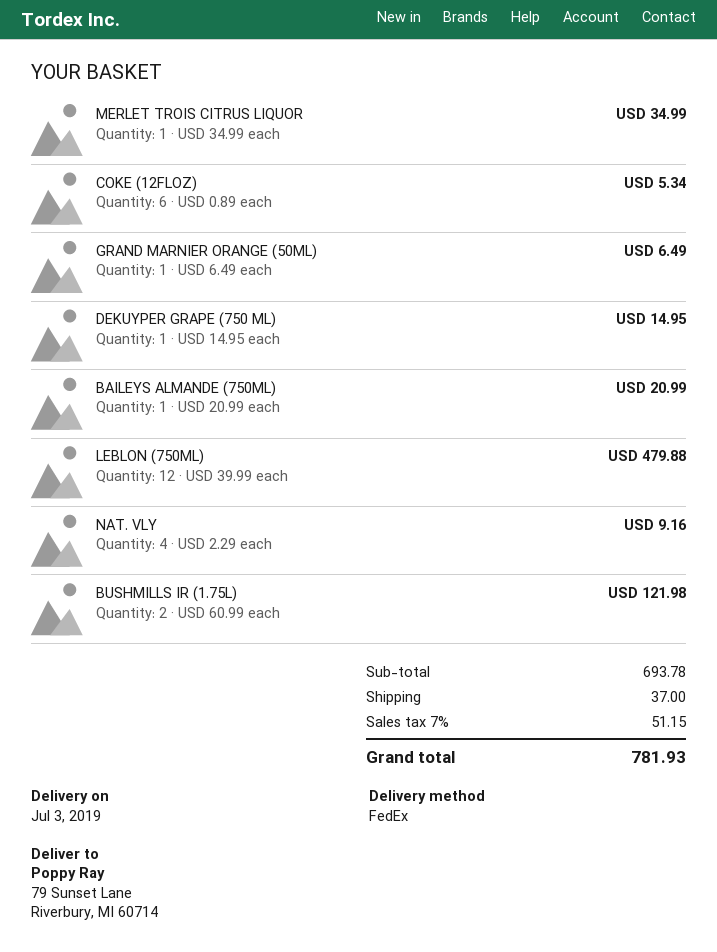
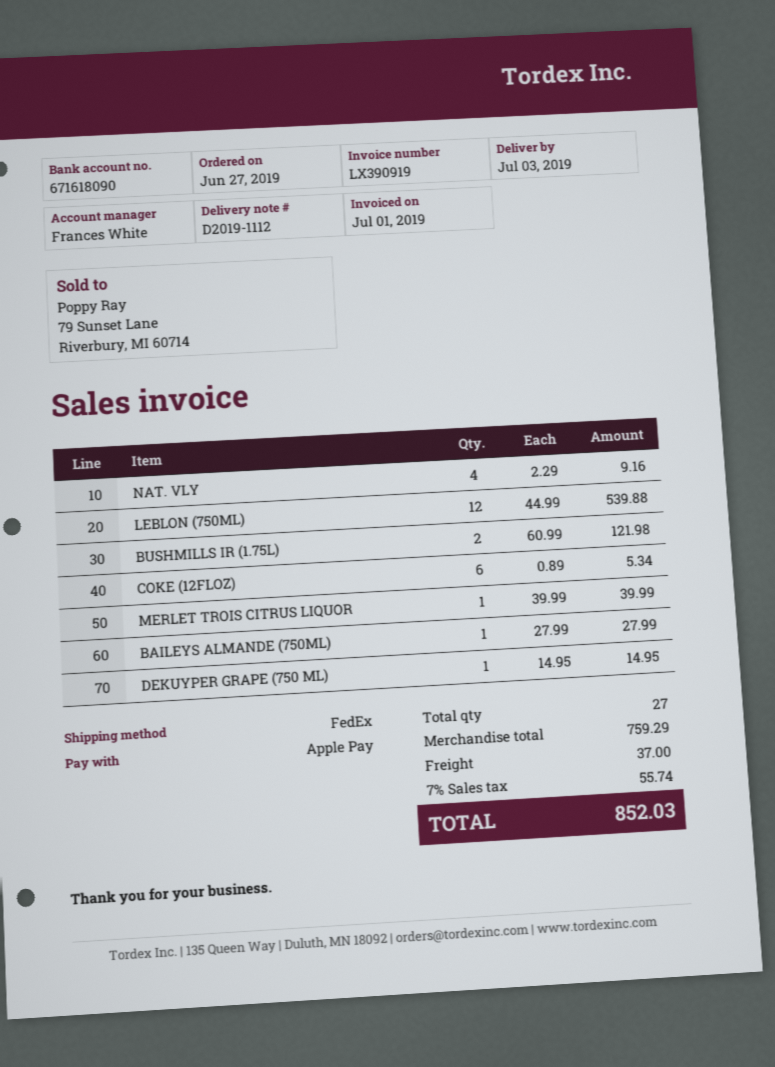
MERLET TROIS CITRUS LIQUOR: 1 x 34.99 = 34.99 -> 1 x 39.99 = 39.99
GRAND MARNIER ORANGE (50ML): 1 x 6.49 = 6.49 -> none
BAILEYS ALMANDE (750ML): 1 x 20.99 = 20.99 -> 1 x 27.99 = 27.99
LEBLON (750ML): 12 x 39.99 = 479.88 -> 12 x 44.99 = 539.88
subtotal: 693.78 -> 759.29
tax: 7% = 51.15 -> 7% = 55.74
total: 781.93 -> 852.03

